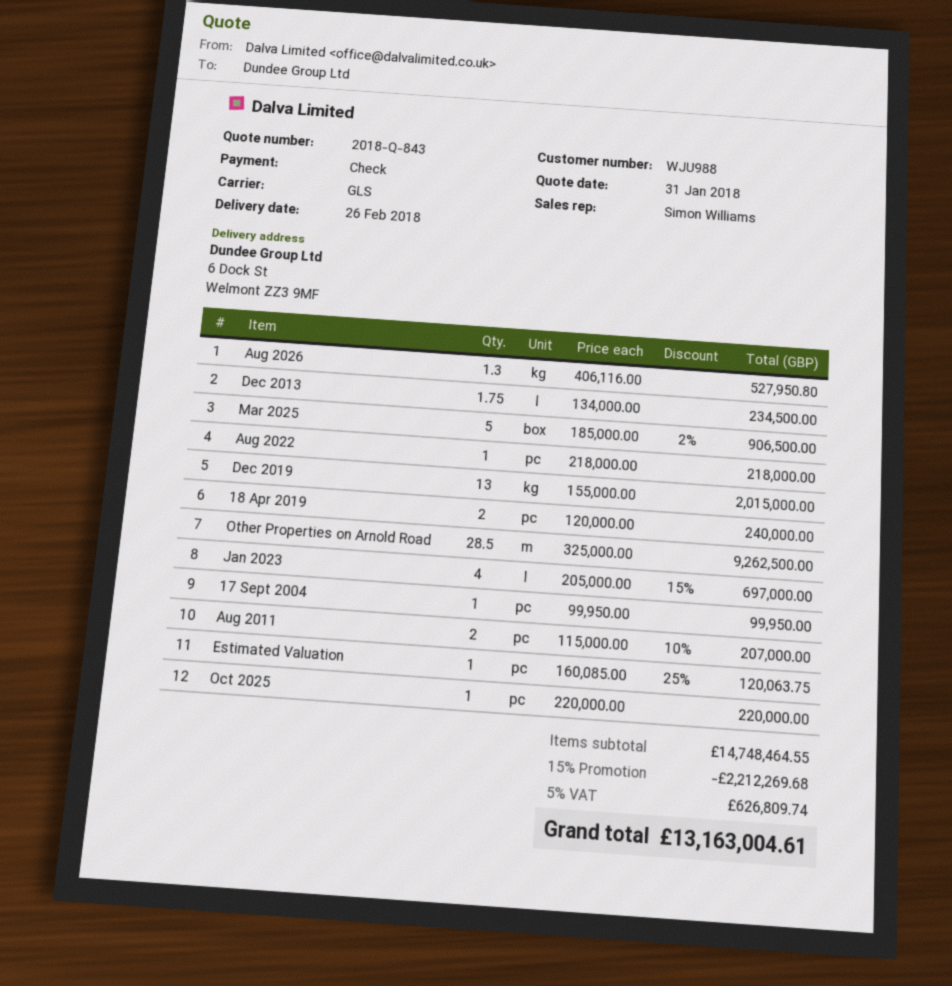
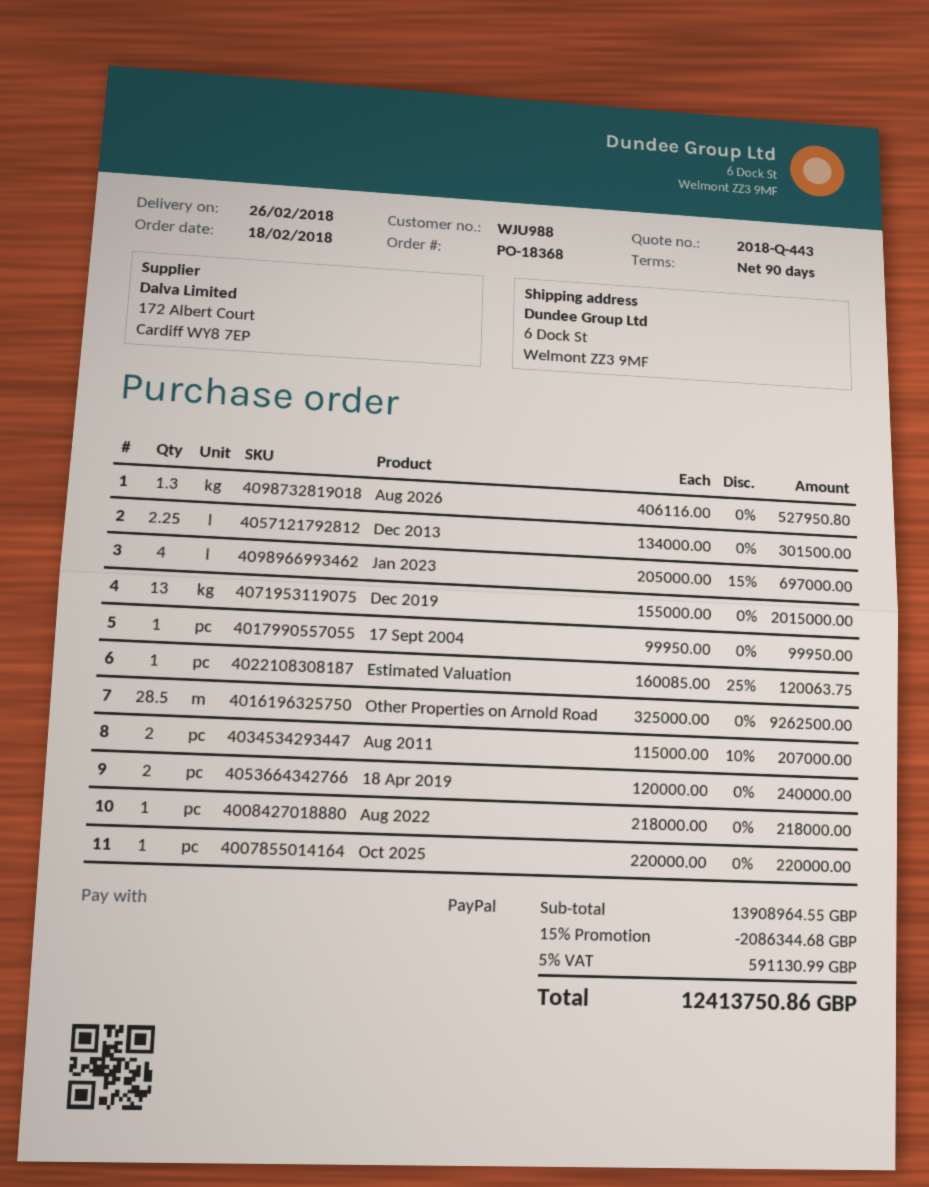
quote number: 2018-Q-843 -> 2018-Q-443
payment method: cheque -> PayPal
Dec 2013: 1.75 x 134000.00 = 234500.00 -> 2.25 x 134000.00 = 301500.00
Mar 2025: 5 x 185000.00 - 2% = 906500.00 -> none
subtotal: 14748464.55 -> 13908964.55
discount: 15% = 2212269.68 -> 15% = 2086344.68
tax: 5% = 626809.74 -> 5% = 591130.99
total: 13163004.61 -> 12413750.86

